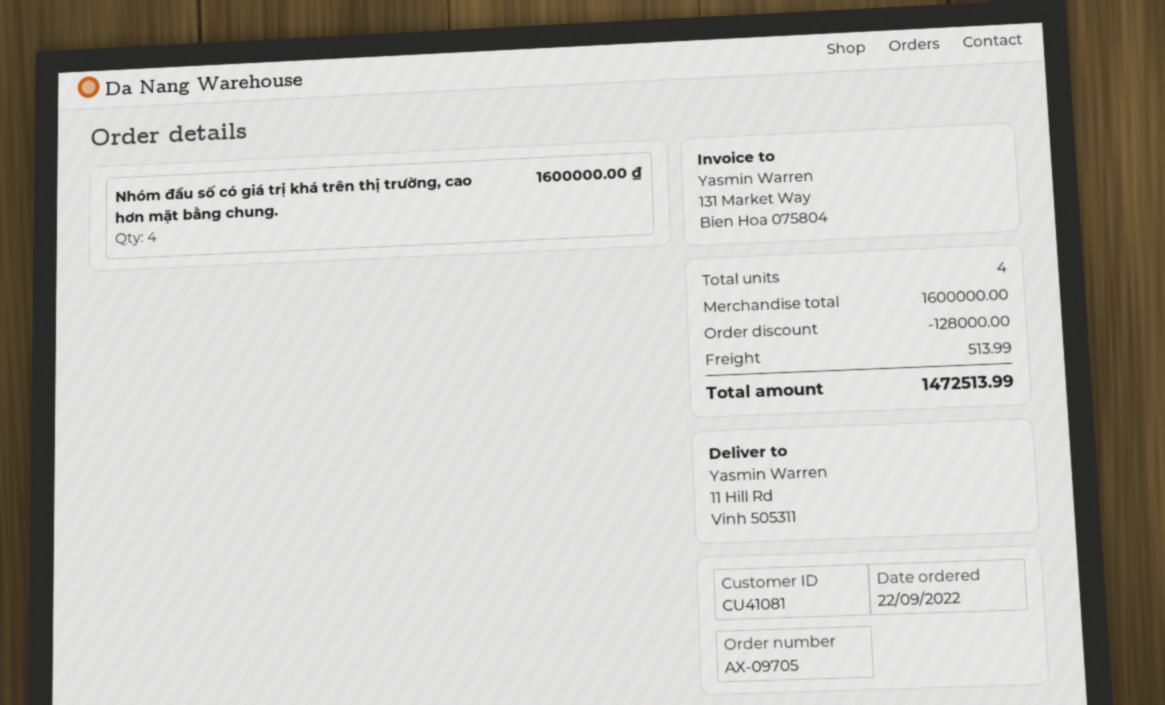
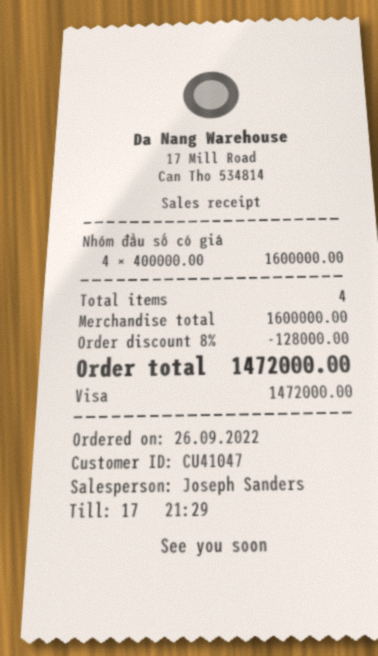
order date: 2022-09-22 -> 2022-09-26
customer number: CU41081 -> CU41047
shipping: 513.99 -> none
total: 1472513.99 -> 1472000.00

